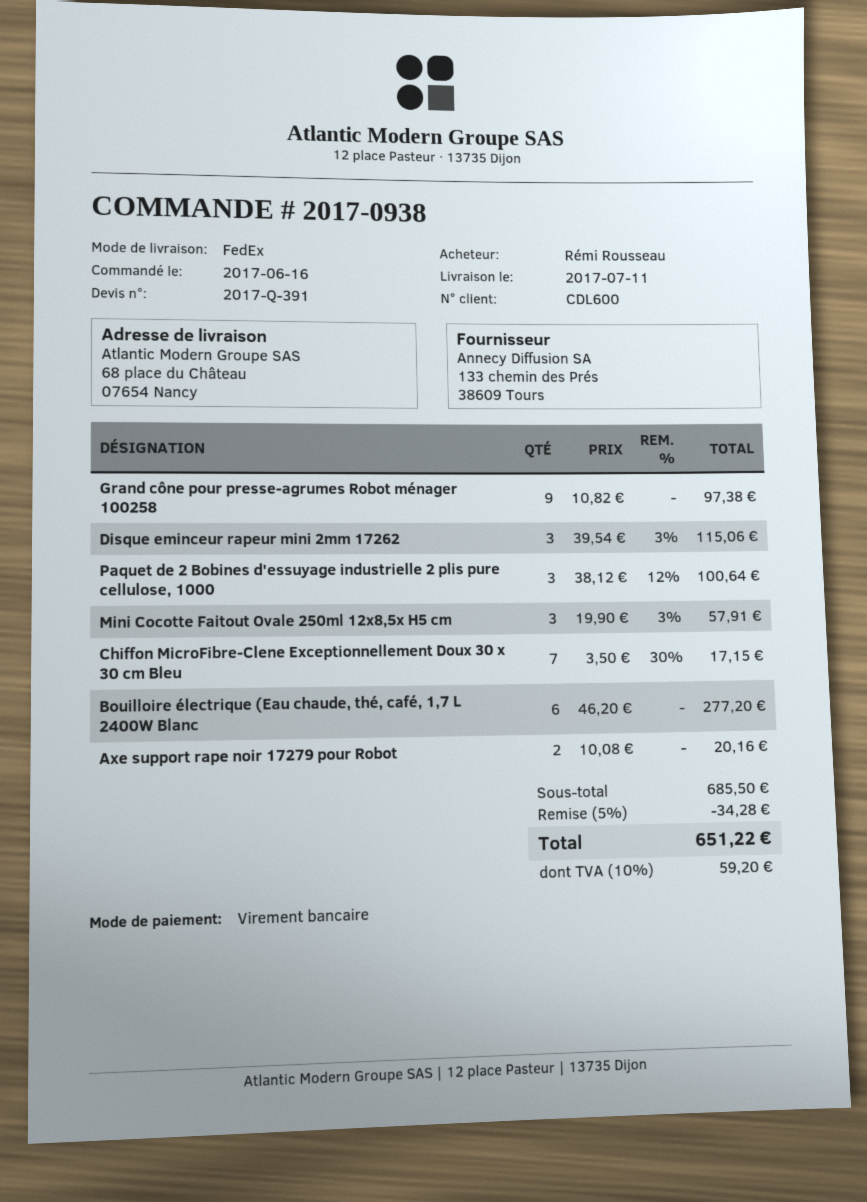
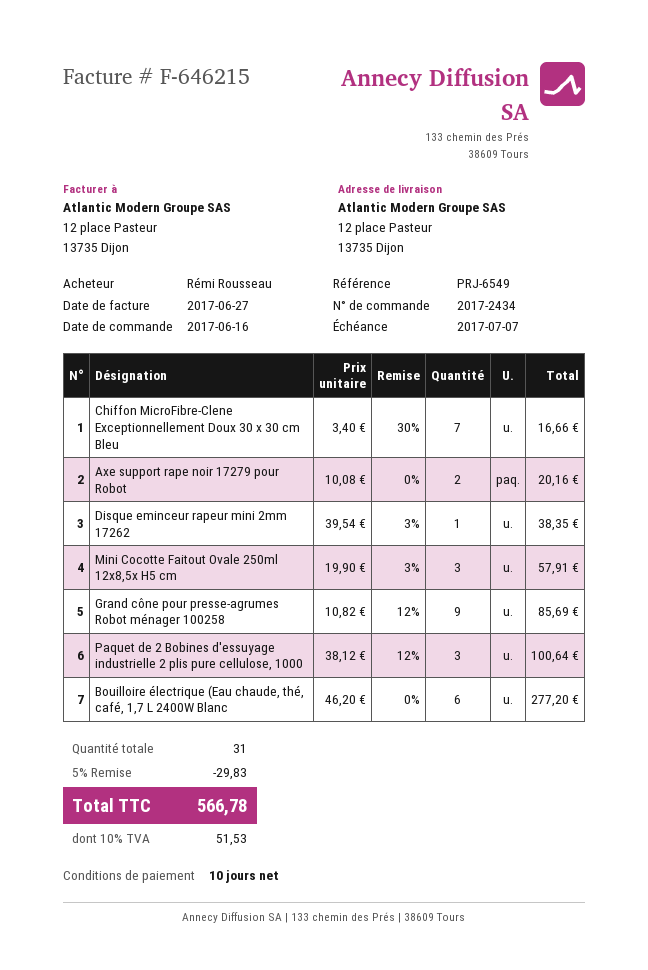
order number: 2017-0938 -> 2017-2434
ship to: 68 place du Château, 07654 Nancy -> 12 place Pasteur, 13735 Dijon
Grand cône pour presse-agrumes Robot ménager 100258: 9 x 10.82 = 97.38 -> 9 x 10.82 - 12% = 85.69
Disque eminceur rapeur mini 2mm 17262: 3 x 39.54 - 3% = 115.06 -> 1 x 39.54 - 3% = 38.35
Chiffon MicroFibre-Clene Exceptionnellement Doux 30 x 30 cm Bleu: 7 x 3.50 - 30% = 17.15 -> 7 x 3.40 - 30% = 16.66
discount: 5% = 34.28 -> 5% = 29.83
tax: 10% = 59.20 -> 10% = 51.53
total: 651.22 -> 566.78

